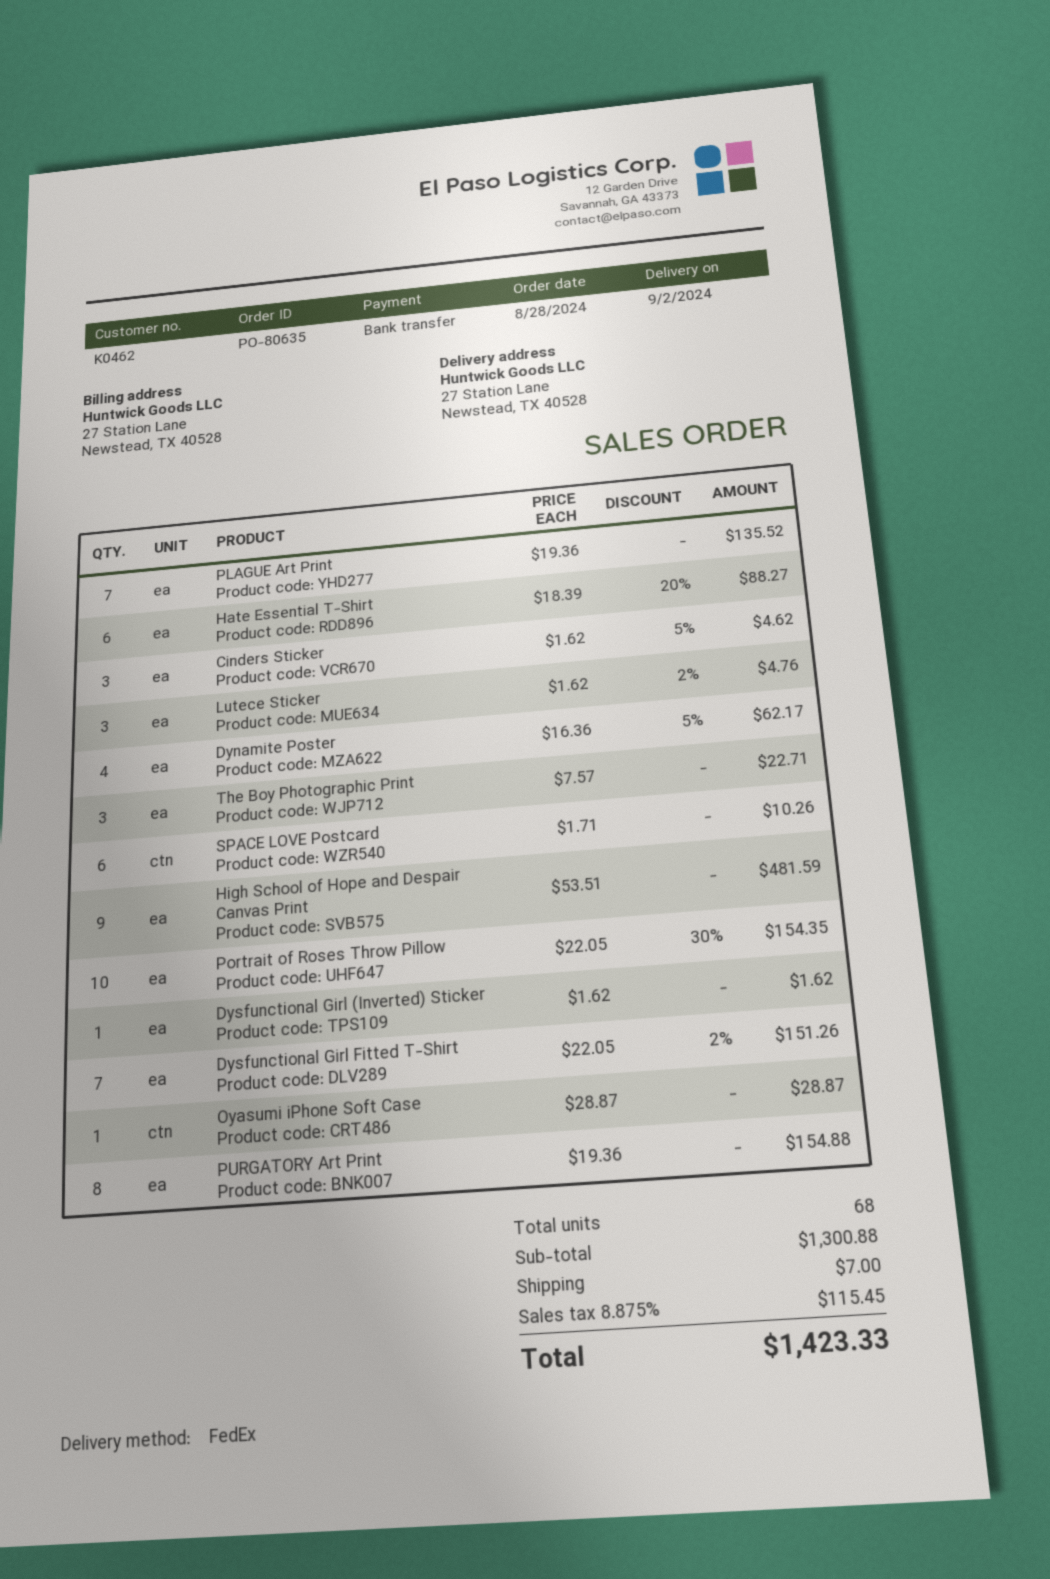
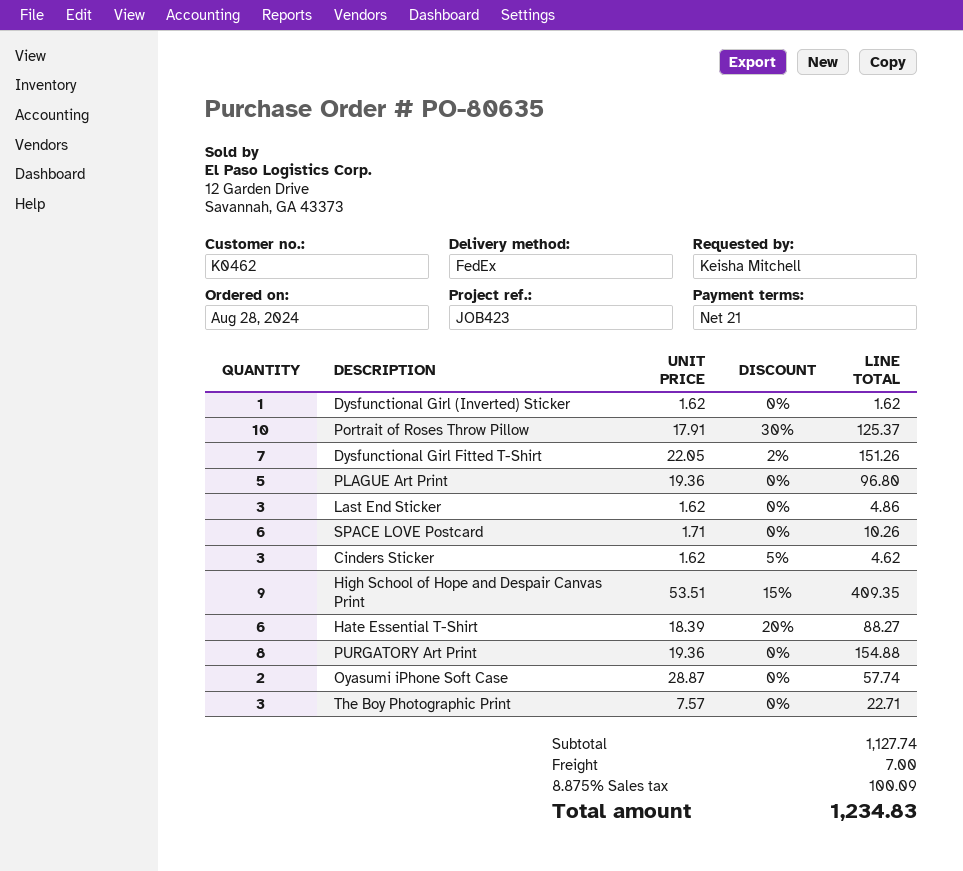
PLAGUE Art Print: 7 x 19.36 = 135.52 -> 5 x 19.36 = 96.80
Lutece Sticker: 3 x 1.62 - 2% = 4.76 -> none
Dynamite Poster: 4 x 16.36 - 5% = 62.17 -> none
High School of Hope and Despair Canvas Print: 9 x 53.51 = 481.59 -> 9 x 53.51 - 15% = 409.35
Portrait of Roses Throw Pillow: 10 x 22.05 - 30% = 154.35 -> 10 x 17.91 - 30% = 125.37
Oyasumi iPhone Soft Case: 1 x 28.87 = 28.87 -> 2 x 28.87 = 57.74
Last End Sticker: none -> 3 x 1.62 = 4.86
subtotal: 1300.88 -> 1127.74
tax: 8.875% = 115.45 -> 8.875% = 100.09
total: 1423.33 -> 1234.83

